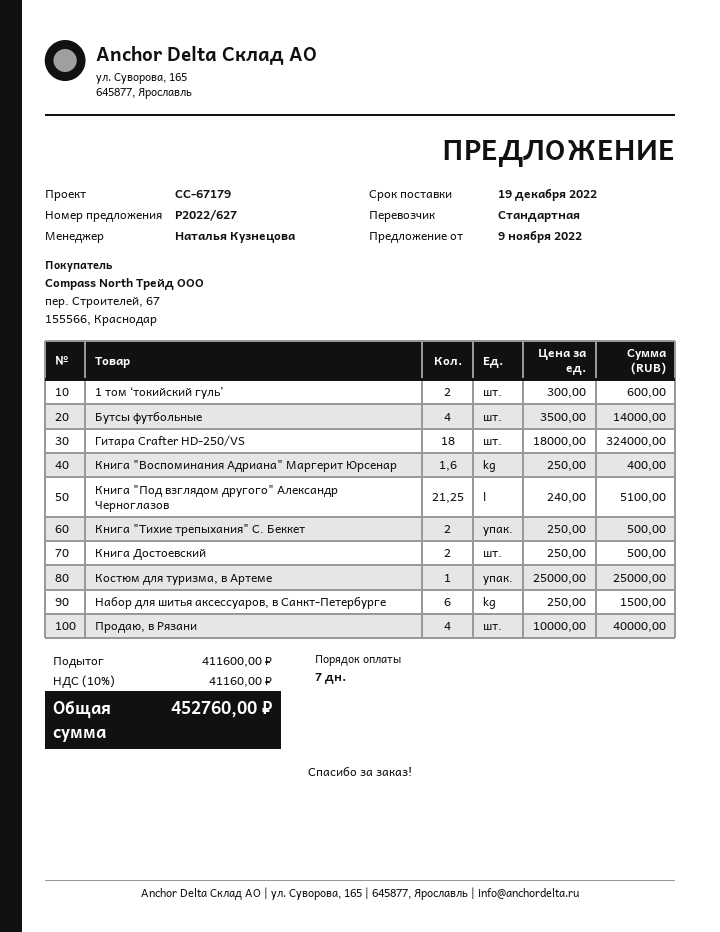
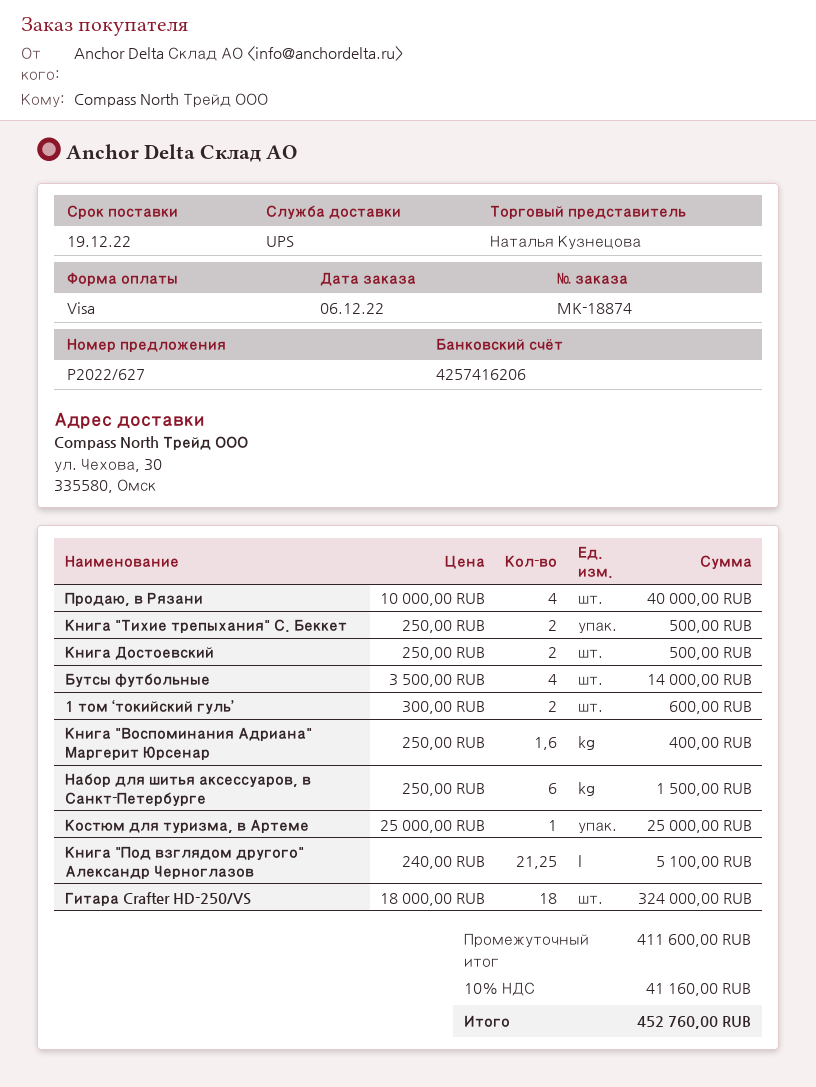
shipping method: standard -> UPS

